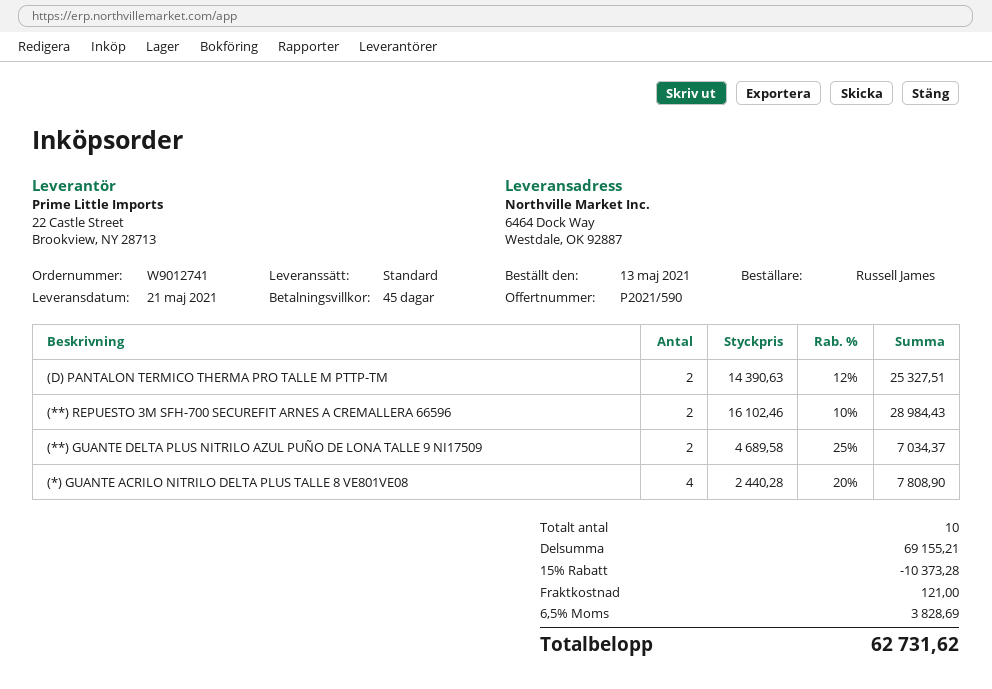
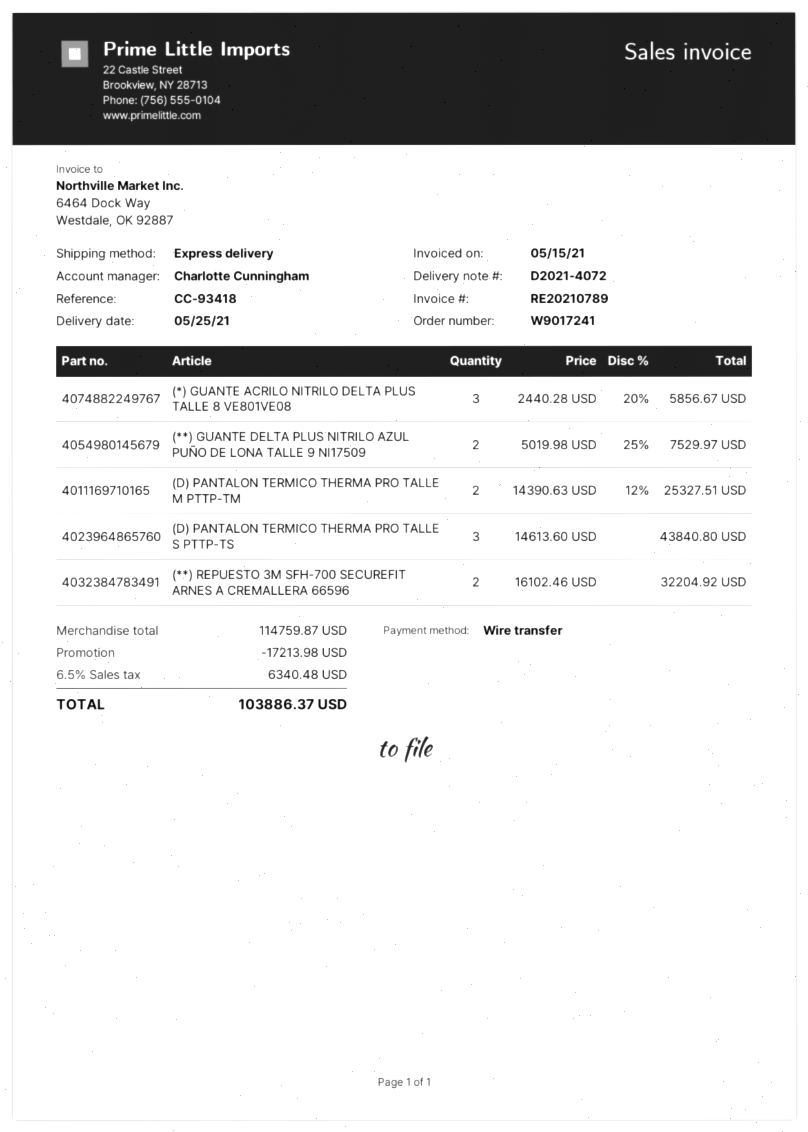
order number: W9012741 -> W9017241
delivery date: 2021-05-21 -> 2021-05-25
shipping method: standard -> express
(**) REPUESTO 3M SFH-700 SECUREFIT ARNES A CREMALLERA 66596: 2 x 16102.46 - 10% = 28984.43 -> 2 x 16102.46 = 32204.92
(**) GUANTE DELTA PLUS NITRILO AZUL PUÑO DE LONA TALLE 9 NI17509: 2 x 4689.58 - 25% = 7034.37 -> 2 x 5019.98 - 25% = 7529.97
(*) GUANTE ACRILO NITRILO DELTA PLUS TALLE 8 VE801VE08: 4 x 2440.28 - 20% = 7808.90 -> 3 x 2440.28 - 20% = 5856.67
(D) PANTALON TERMICO THERMA PRO TALLE S PTTP-TS: none -> 3 x 14613.60 = 43840.80
subtotal: 69155.21 -> 114759.87
discount: 10373.28 -> 17213.98
shipping: 121.00 -> none
tax: 6.5% = 3828.69 -> 6.5% = 6340.48
total: 62731.62 -> 103886.37

